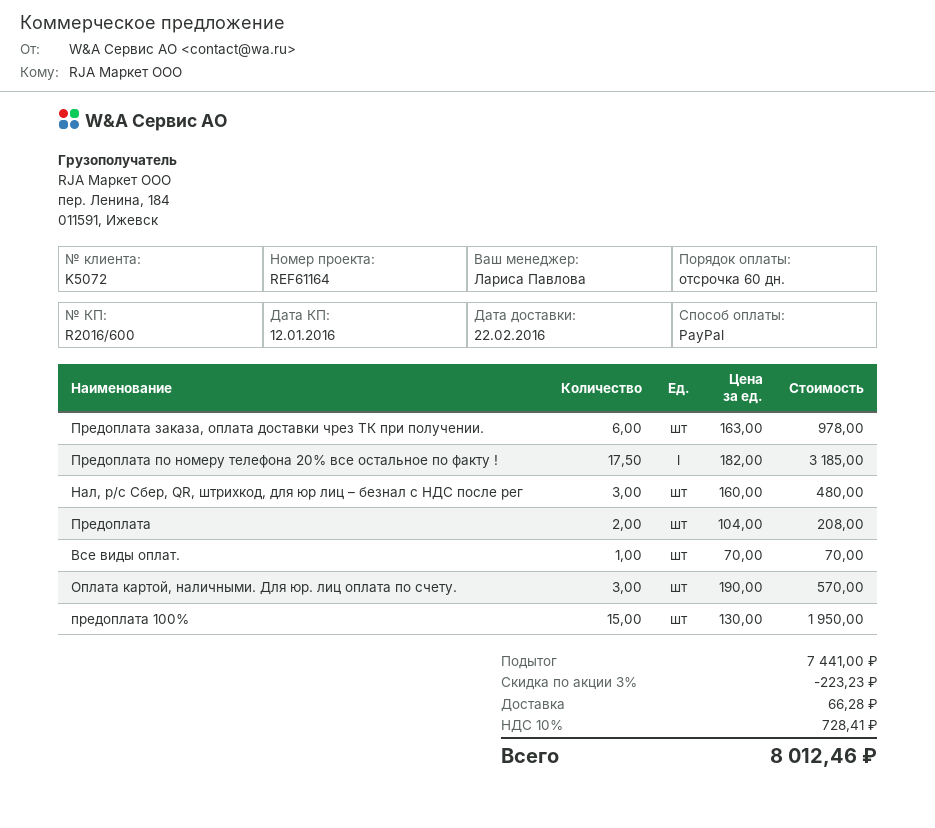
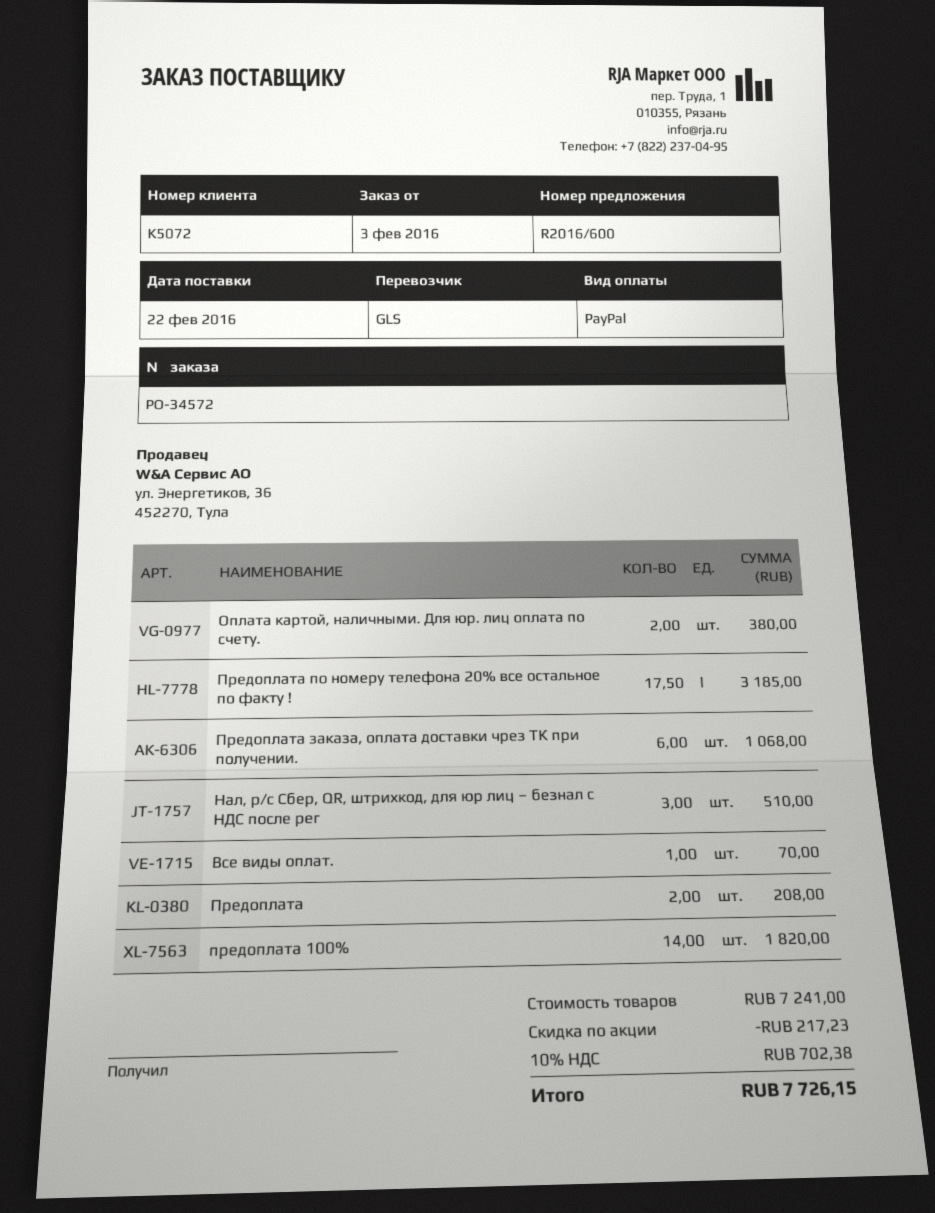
Предоплата заказа, оплата доставки чрез ТК при получении.: 6 for 978.00 -> 6 for 1068.00
Нал, р/с Сбер, QR, штрихкод, для юр лиц – безнал с НДС после рег: 3 for 480.00 -> 3 for 510.00
Оплата картой, наличными. Для юр. лиц оплата по счету.: 3 for 570.00 -> 2 for 380.00
предоплата 100%: 15 for 1950.00 -> 14 for 1820.00
subtotal: 7441.00 -> 7241.00
discount: 223.23 -> 217.23
shipping: 66.28 -> none
tax: 10% = 728.41 -> 10% = 702.38
total: 8012.46 -> 7726.15

